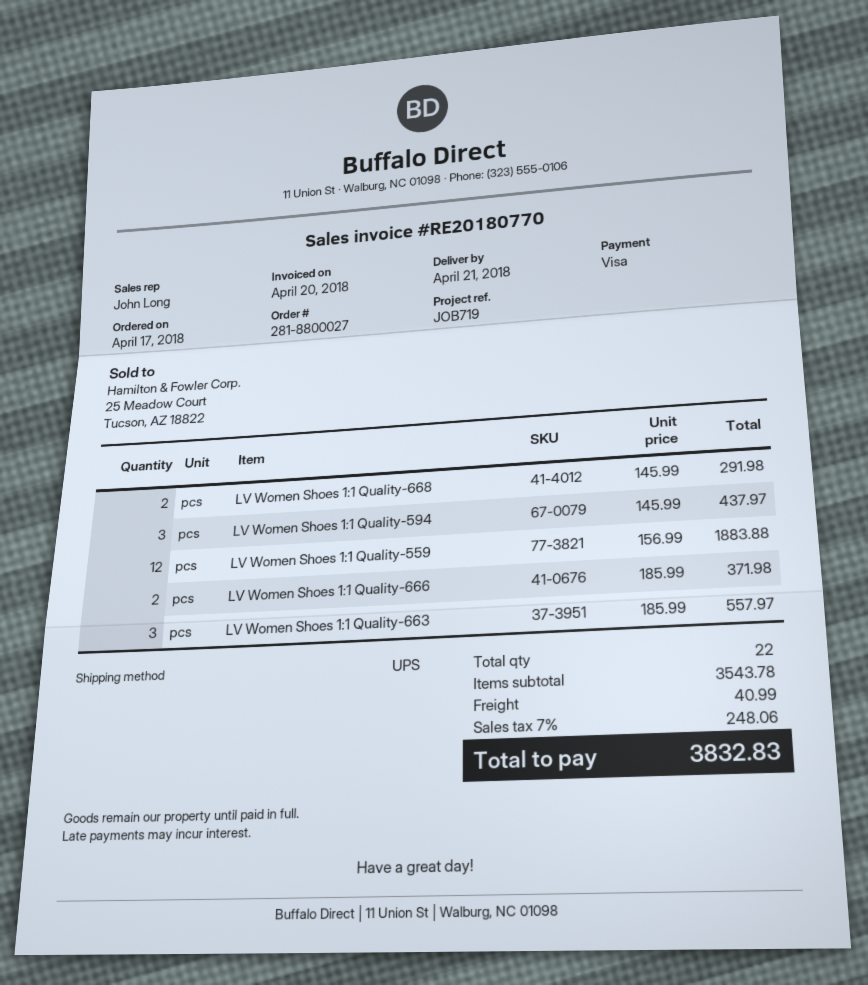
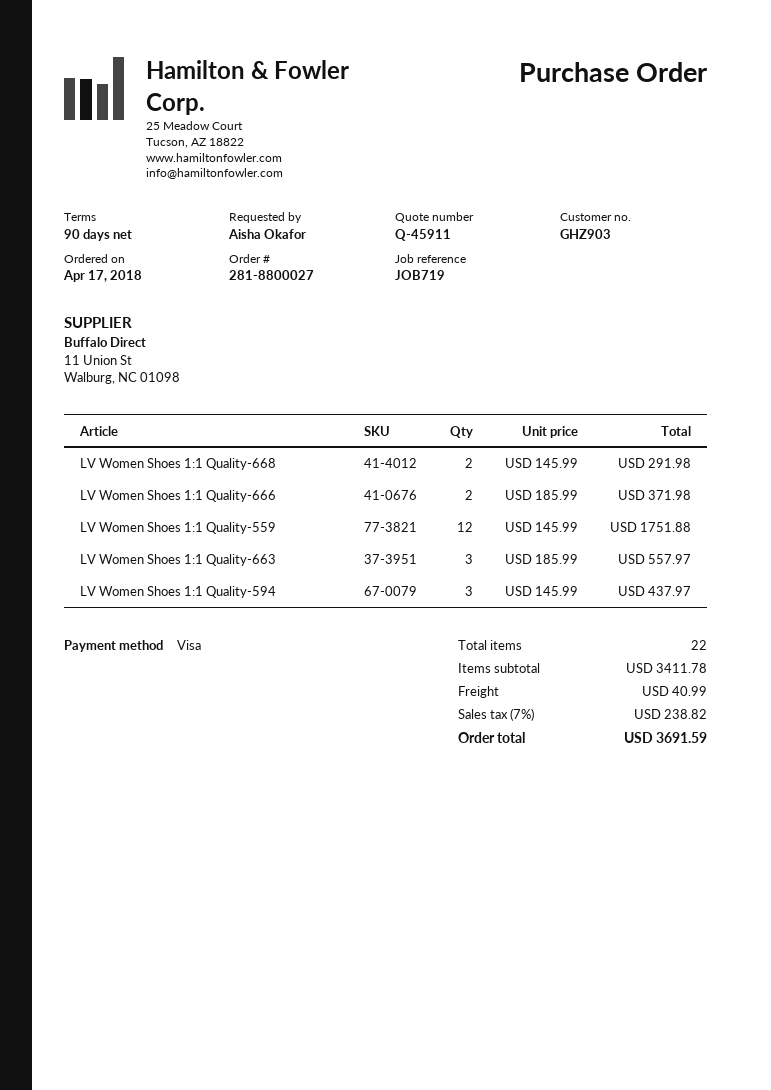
LV Women Shoes 1:1 Quality-559: 12 x 156.99 = 1883.88 -> 12 x 145.99 = 1751.88
subtotal: 3543.78 -> 3411.78
tax: 7% = 248.06 -> 7% = 238.82
total: 3832.83 -> 3691.59

